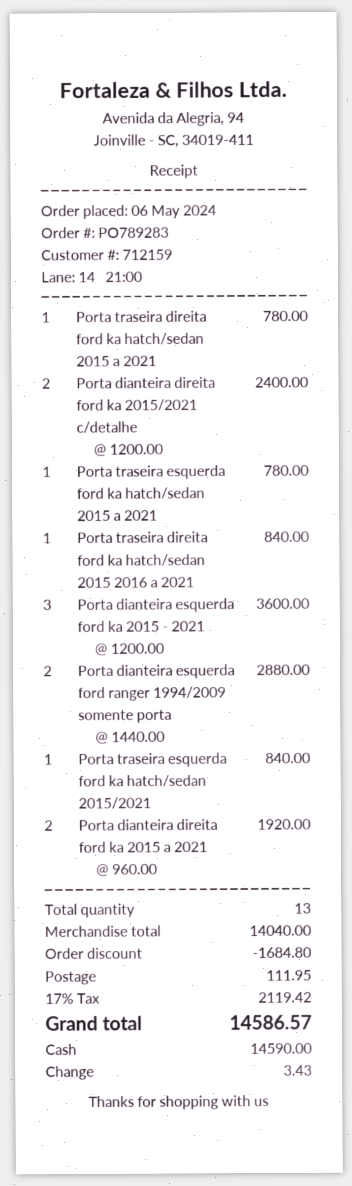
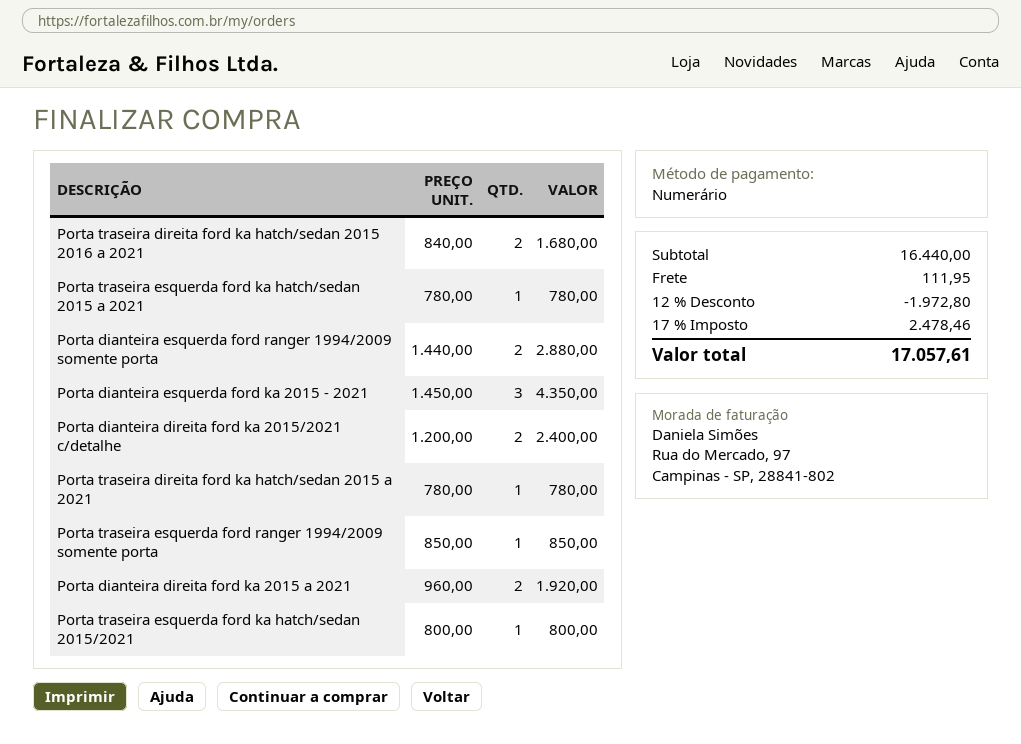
Porta traseira direita ford ka hatch/sedan 2015 2016 a 2021: 1 x 840.00 = 840.00 -> 2 x 840.00 = 1680.00
Porta dianteira esquerda ford ka 2015 - 2021: 3 x 1200.00 = 3600.00 -> 3 x 1450.00 = 4350.00
Porta traseira esquerda ford ka hatch/sedan 2015/2021: 1 x 840.00 = 840.00 -> 1 x 800.00 = 800.00
Porta traseira esquerda ford ranger 1994/2009 somente porta: none -> 1 x 850.00 = 850.00
subtotal: 14040.00 -> 16440.00
discount: 1684.80 -> 1972.80
tax: 17% = 2119.42 -> 17% = 2478.46
total: 14586.57 -> 17057.61

